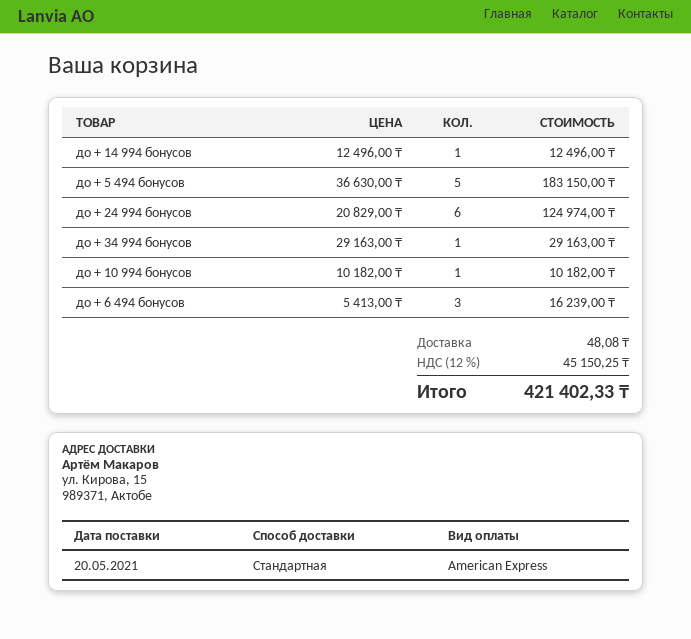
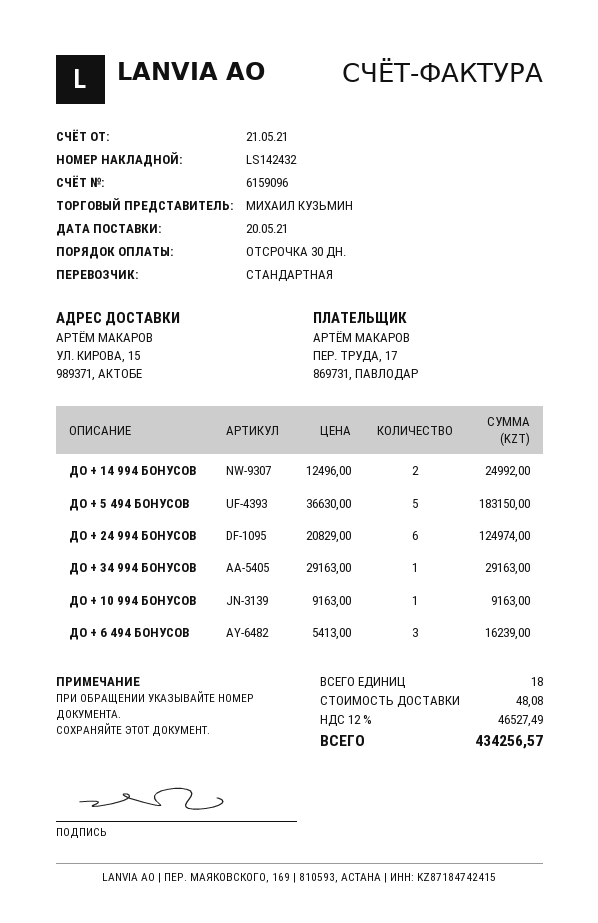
до + 14 994 бонусов: 1 x 12496.00 = 12496.00 -> 2 x 12496.00 = 24992.00
до + 10 994 бонусов: 1 x 10182.00 = 10182.00 -> 1 x 9163.00 = 9163.00
tax: 12% = 45150.25 -> 12% = 46527.49
total: 421402.33 -> 434256.57

